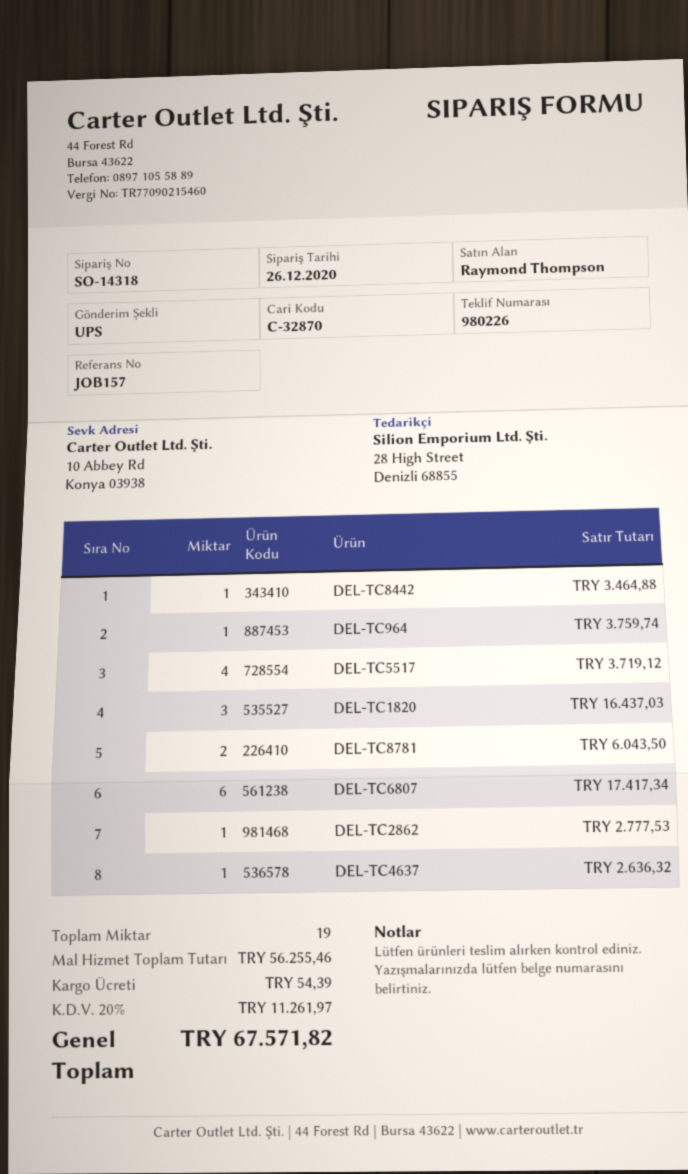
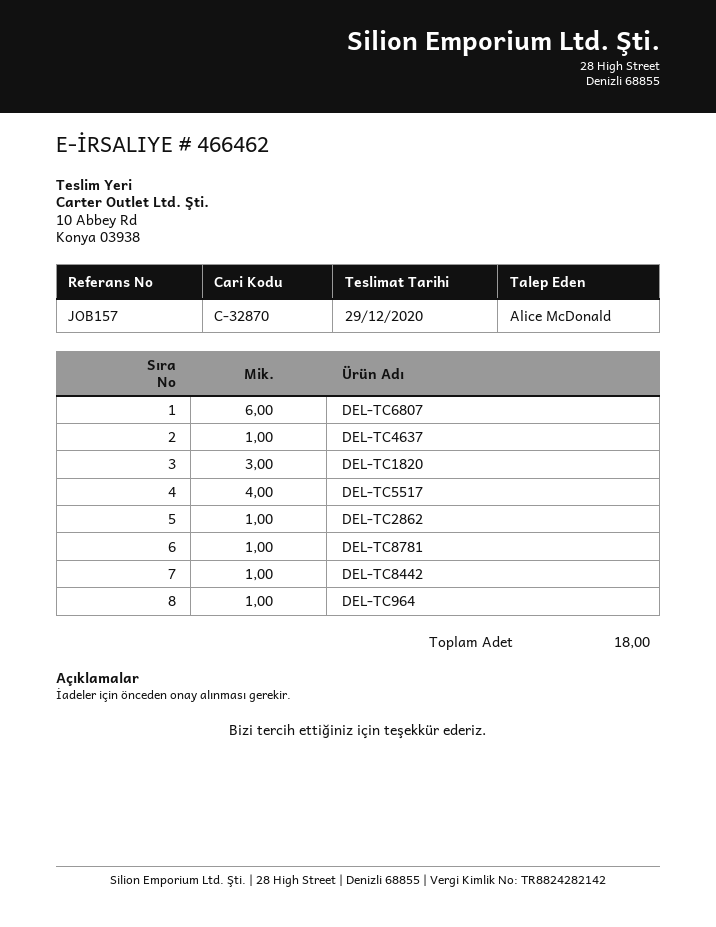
ordered by: Raymond Thompson -> Alice McDonald
DEL-TC8781: 2 -> 1
total quantity: 19 -> 18

